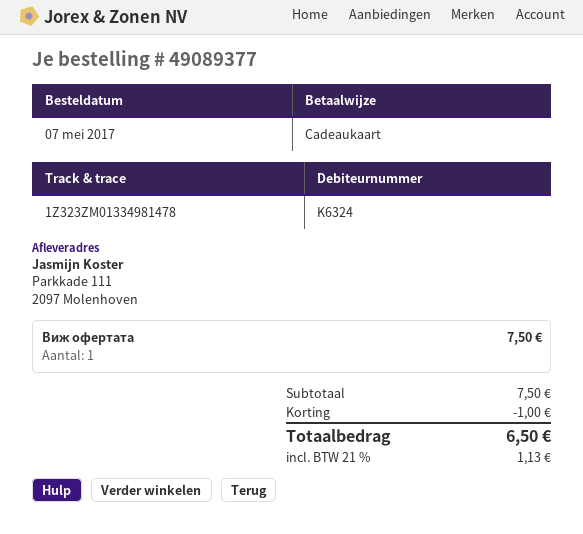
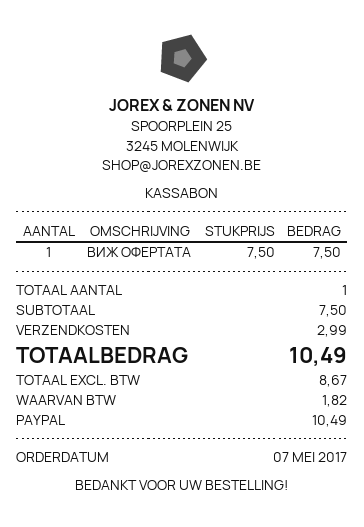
payment method: gift card -> PayPal
discount: 1.00 -> none
shipping: none -> 2.99
tax: 1.13 -> 1.82
total: 6.50 -> 10.49

